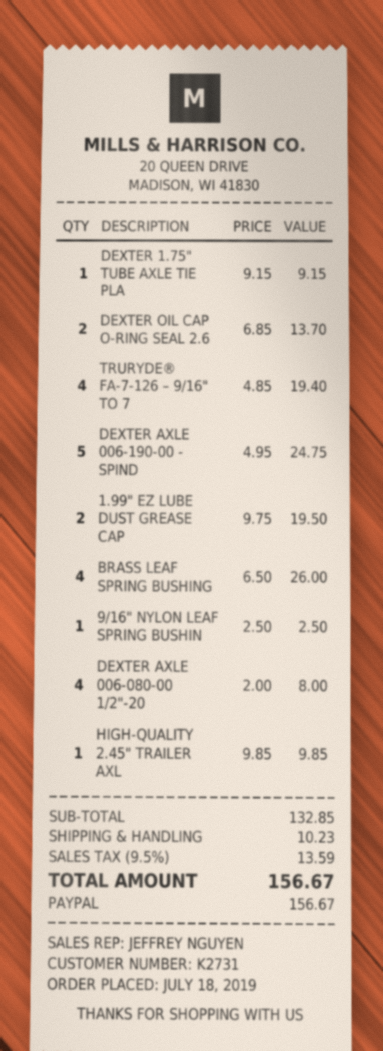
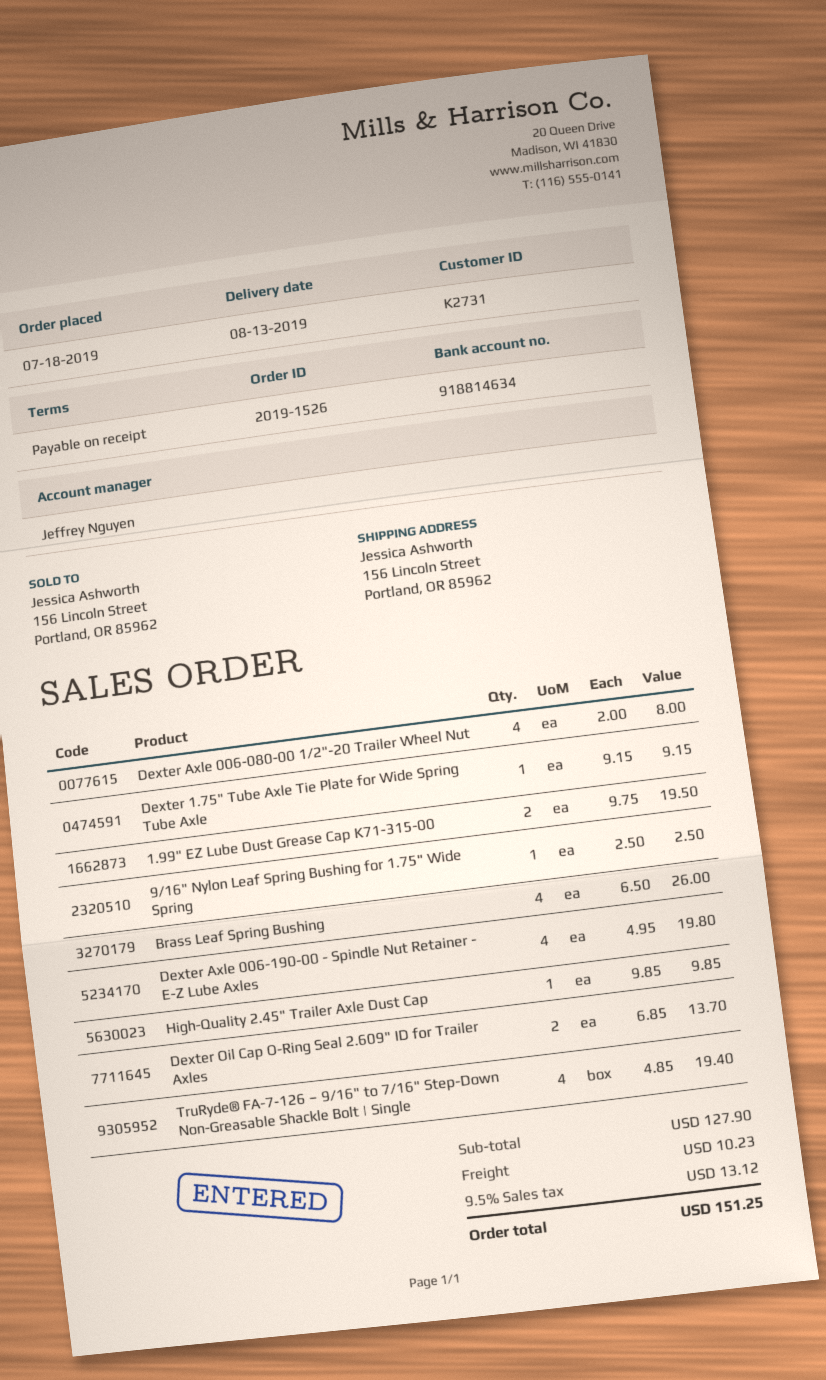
DEXTER AXLE 006-190-00 - SPIND: 5 x 4.95 = 24.75 -> 4 x 4.95 = 19.80
subtotal: 132.85 -> 127.90
tax: 9.5% = 13.59 -> 9.5% = 13.12
total: 156.67 -> 151.25

